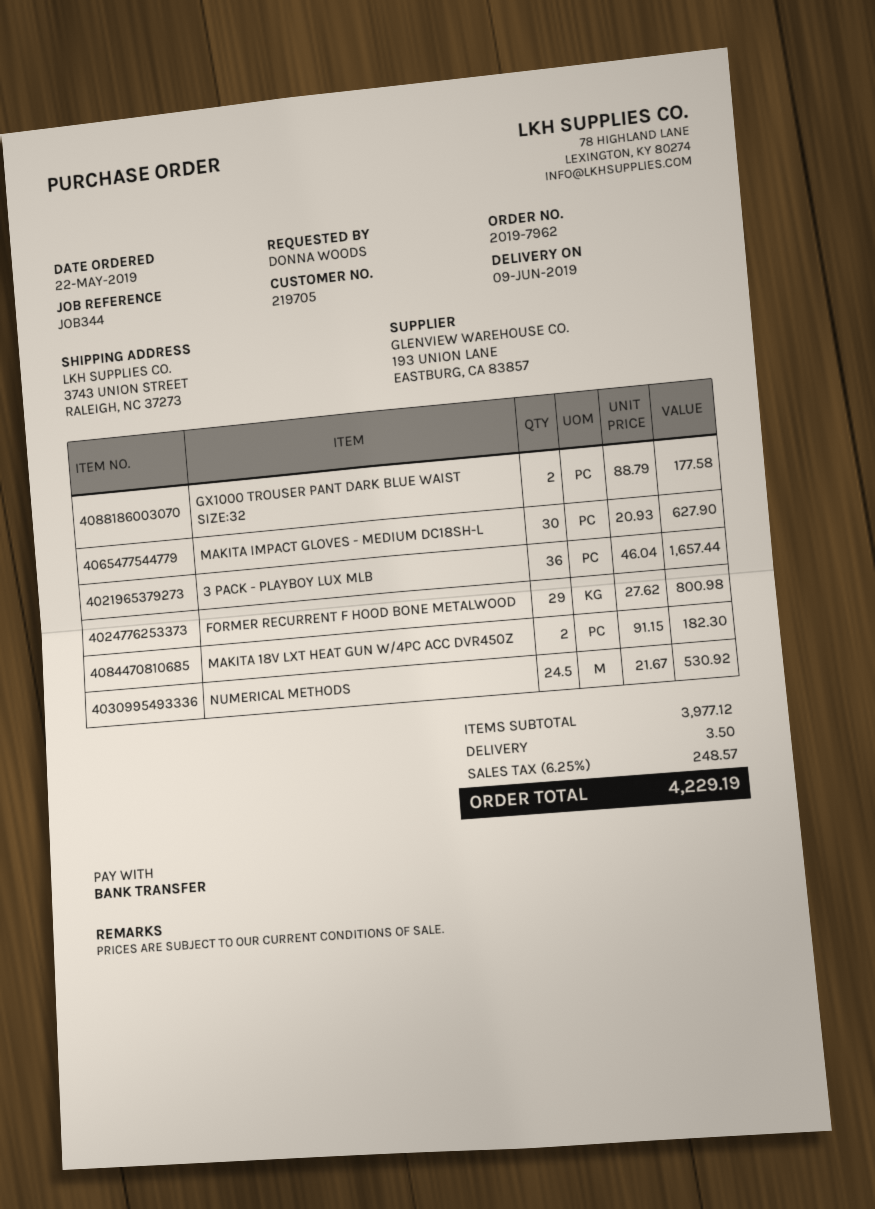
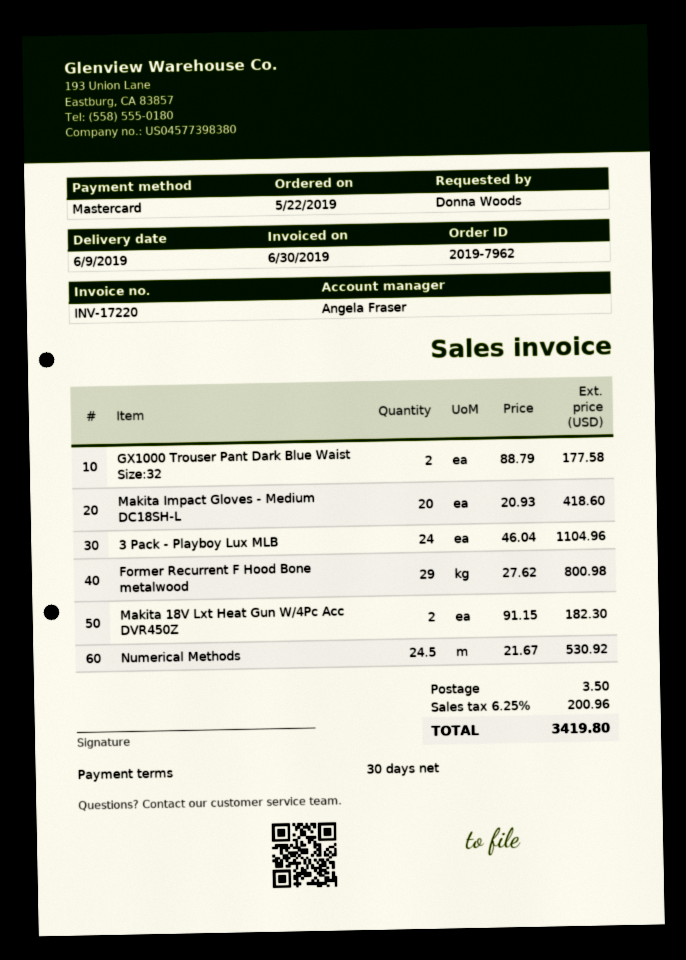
payment method: bank transfer -> Mastercard
MAKITA IMPACT GLOVES - MEDIUM DC18SH-L: 30 x 20.93 = 627.90 -> 20 x 20.93 = 418.60
3 PACK - PLAYBOY LUX MLB: 36 x 46.04 = 1657.44 -> 24 x 46.04 = 1104.96
tax: 6.25% = 248.57 -> 6.25% = 200.96
total: 4229.19 -> 3419.80

